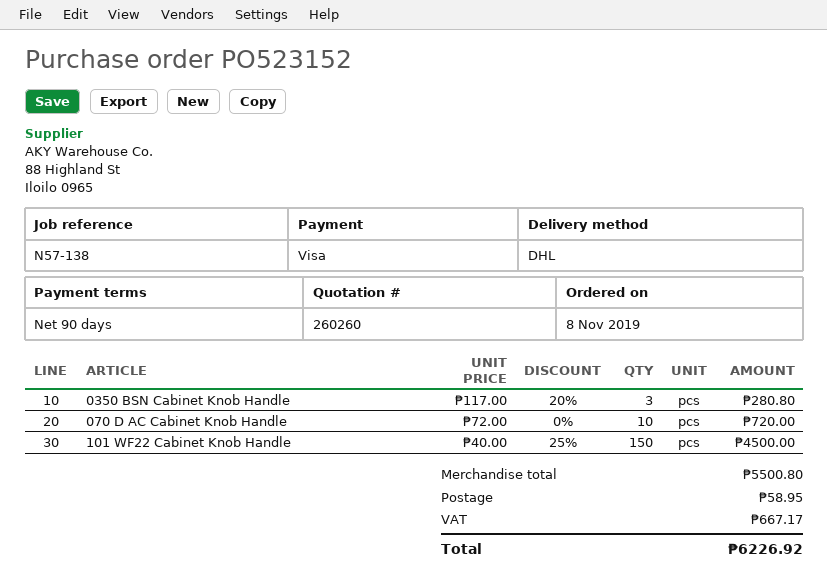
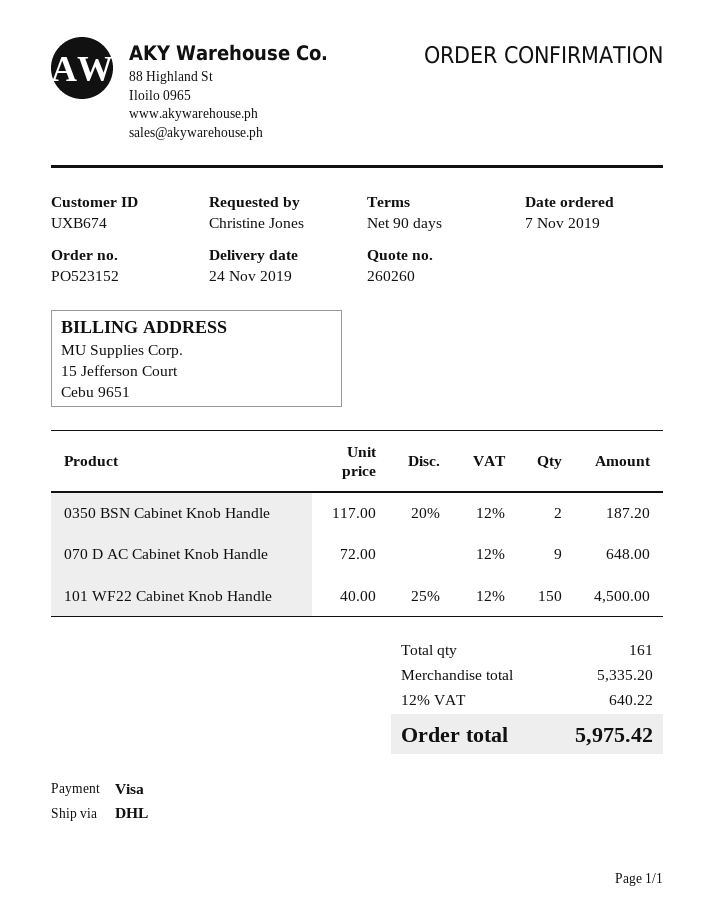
order date: 2019-11-08 -> 2019-11-07
0350 BSN Cabinet Knob Handle: 3 x 117.00 - 20% = 280.80 -> 2 x 117.00 - 20% = 187.20
070 D AC Cabinet Knob Handle: 10 x 72.00 = 720.00 -> 9 x 72.00 = 648.00
subtotal: 5500.80 -> 5335.20
shipping: 58.95 -> none
tax: 667.17 -> 640.22
total: 6226.92 -> 5975.42

